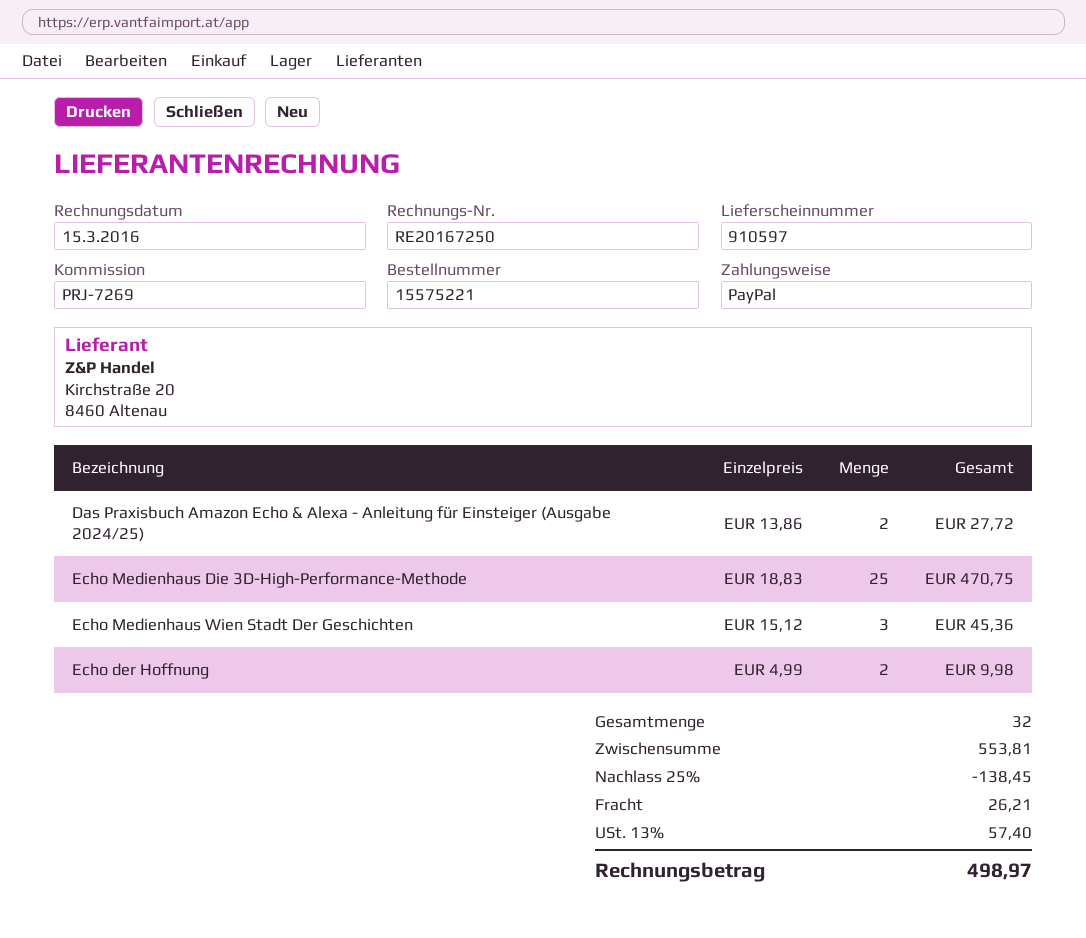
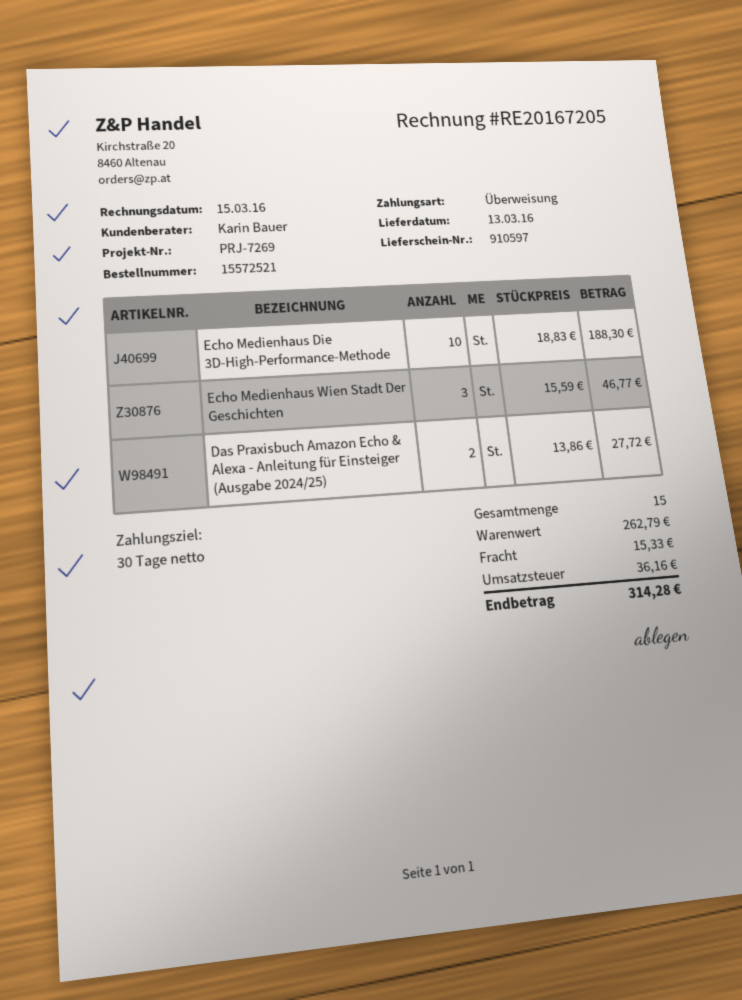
order number: 15575221 -> 15572521
invoice number: RE20167250 -> RE20167205
payment method: PayPal -> bank transfer
Echo Medienhaus Die 3D-High-Performance-Methode: 25 x 18.83 = 470.75 -> 10 x 18.83 = 188.30
Echo Medienhaus Wien Stadt Der Geschichten: 3 x 15.12 = 45.36 -> 3 x 15.59 = 46.77
Echo der Hoffnung: 2 x 4.99 = 9.98 -> none
total quantity: 32 -> 15
subtotal: 553.81 -> 262.79
discount: 25% = 138.45 -> none
shipping: 26.21 -> 15.33
tax: 57.40 -> 36.16
total: 498.97 -> 314.28

